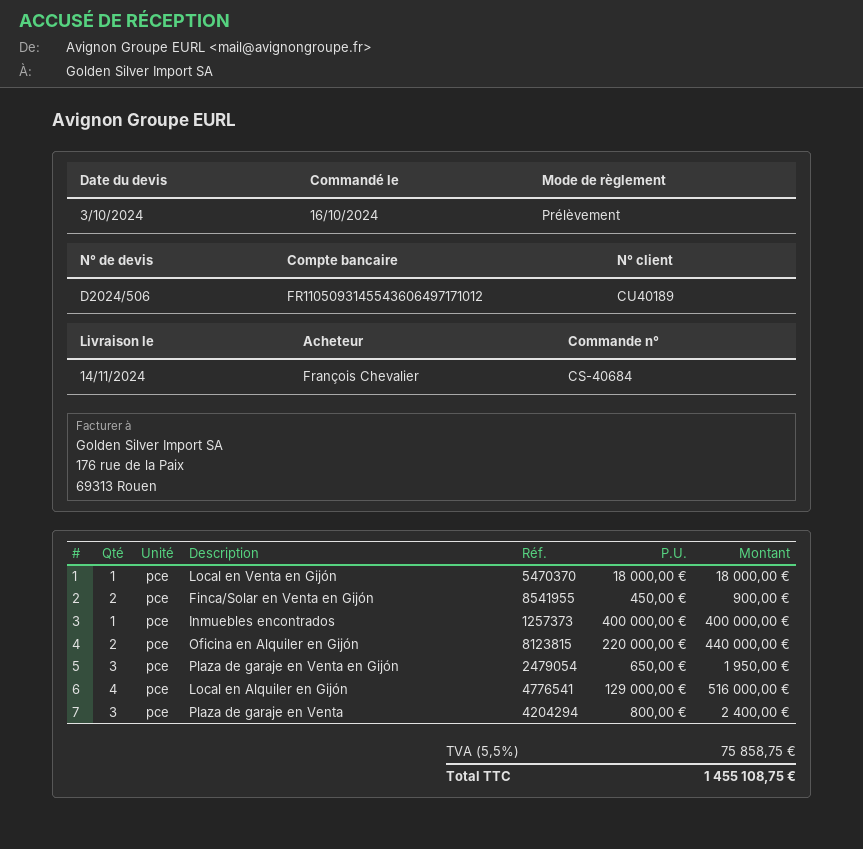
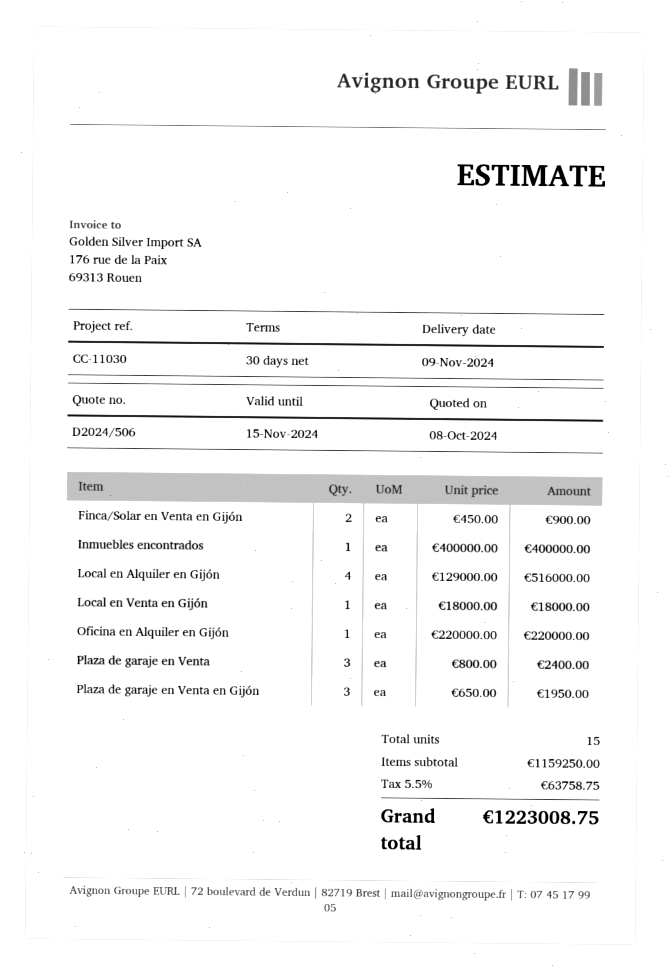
quote date: 2024-10-03 -> 2024-10-08
delivery date: 2024-11-14 -> 2024-11-09
Oficina en Alquiler en Gijón: 2 x 220000.00 = 440000.00 -> 1 x 220000.00 = 220000.00
tax: 5.5% = 75858.75 -> 5.5% = 63758.75
total: 1455108.75 -> 1223008.75

